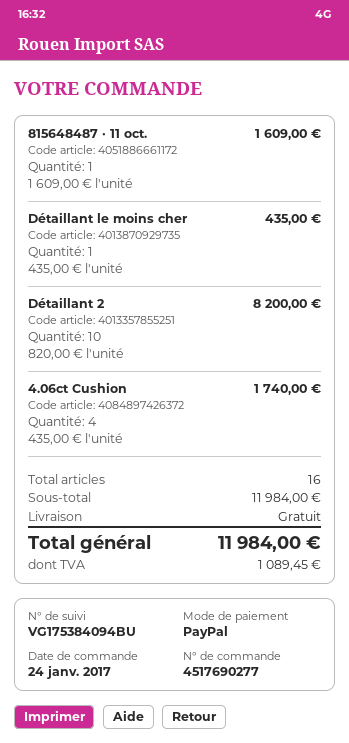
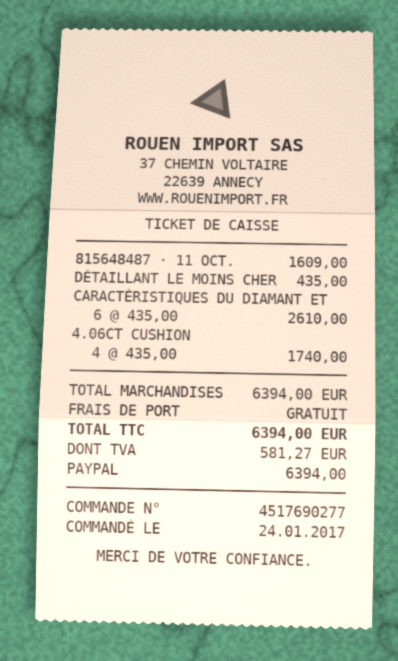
Détaillant 2: 10 x 820.00 = 8200.00 -> none
CARACTÉRISTIQUES DU DIAMANT ET: none -> 6 x 435.00 = 2610.00
subtotal: 11984.00 -> 6394.00
tax: 1089.45 -> 581.27
total: 11984.00 -> 6394.00

